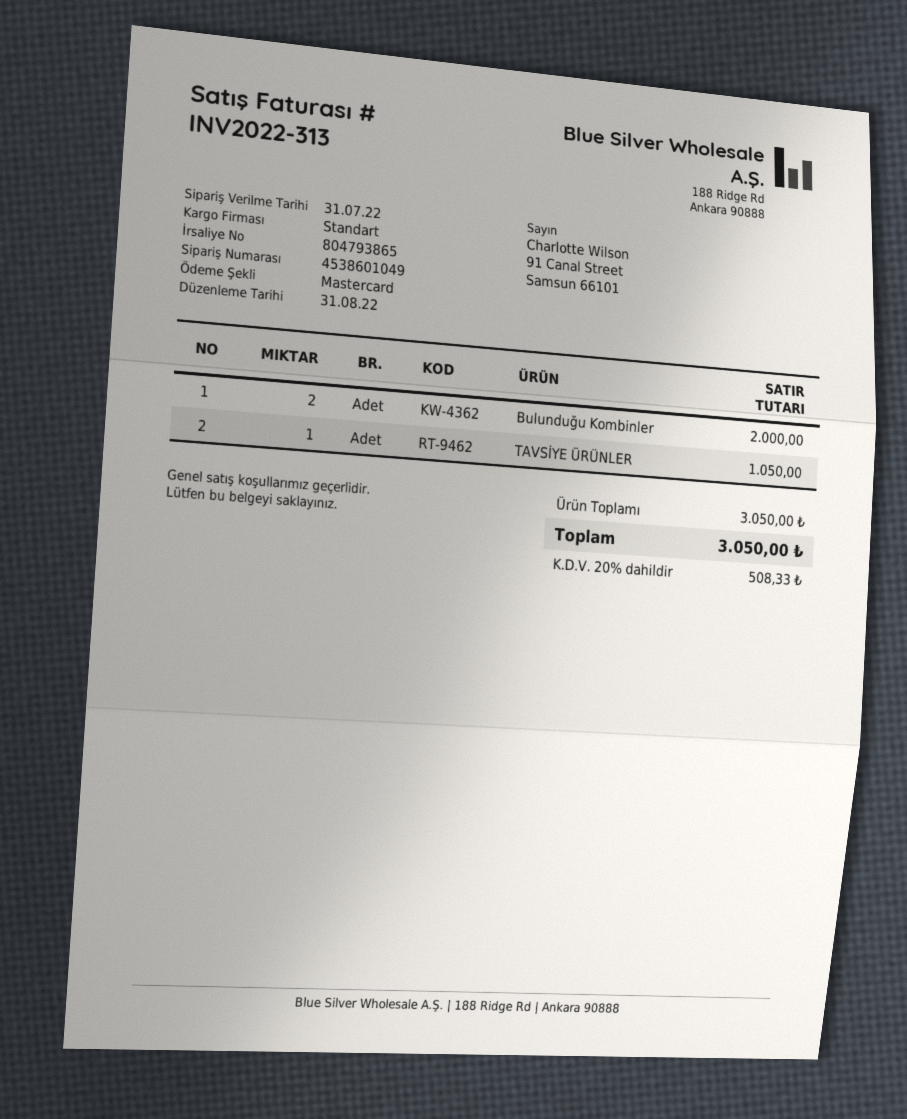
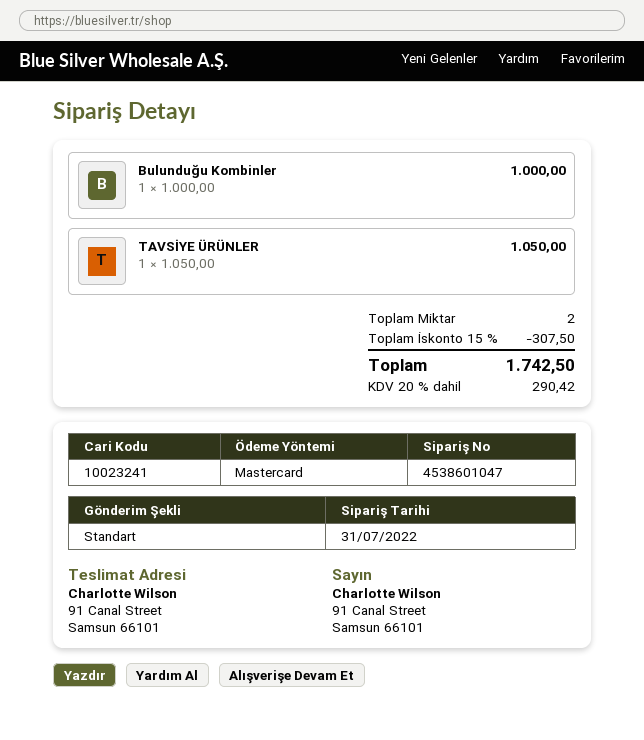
order number: 4538601049 -> 4538601047
Bulunduğu Kombinler: 2 for 2000.00 -> 1 for 1000.00
discount: none -> 15% = 307.50
tax: 20% = 508.33 -> 20% = 290.42
total: 3050.00 -> 1742.50

